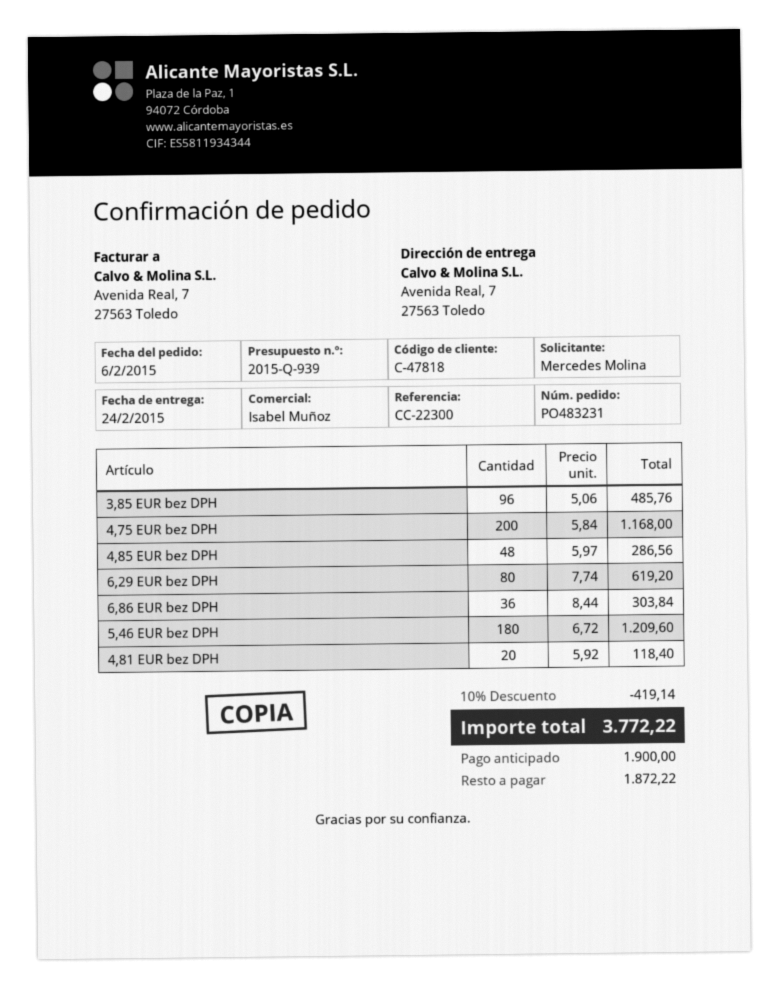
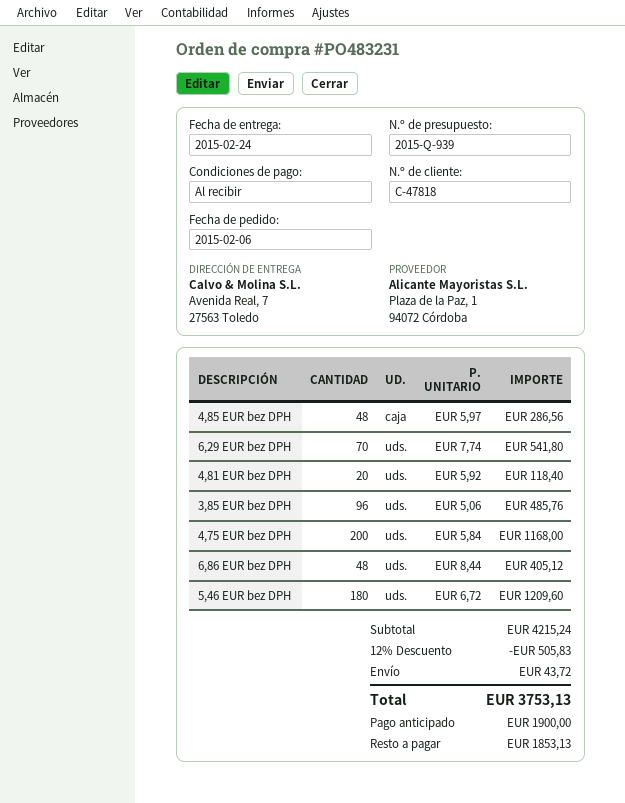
6,29 EUR bez DPH: 80 x 7.74 = 619.20 -> 70 x 7.74 = 541.80
6,86 EUR bez DPH: 36 x 8.44 = 303.84 -> 48 x 8.44 = 405.12
discount: 10% = 419.14 -> 12% = 505.83
shipping: none -> 43.72
total: 3772.22 -> 3753.13
balance: 1872.22 -> 1853.13

